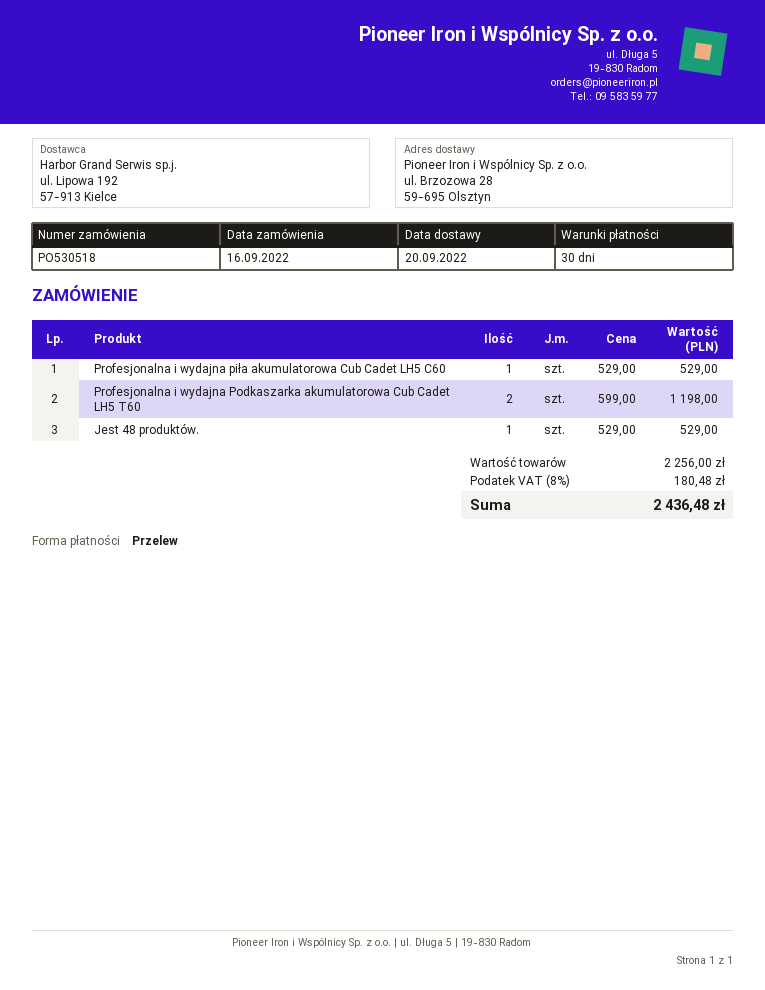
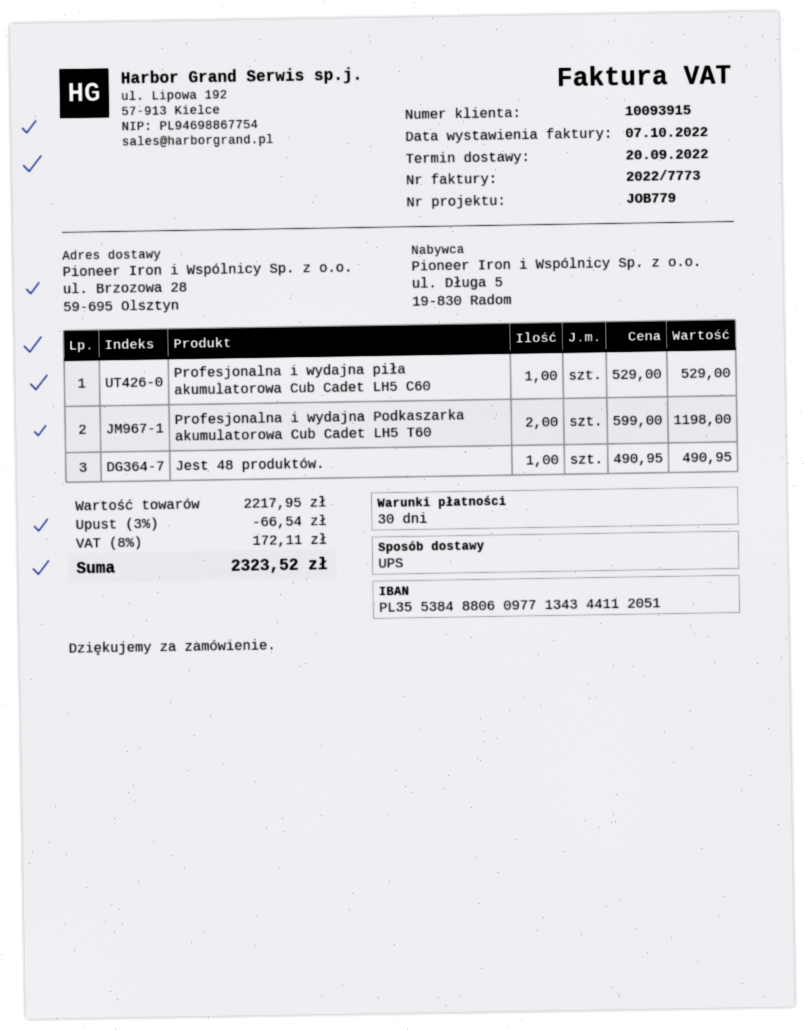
Jest 48 produktów.: 1 x 529.00 = 529.00 -> 1 x 490.95 = 490.95
subtotal: 2256.00 -> 2217.95
discount: none -> 3% = 66.54
tax: 8% = 180.48 -> 8% = 172.11
total: 2436.48 -> 2323.52

